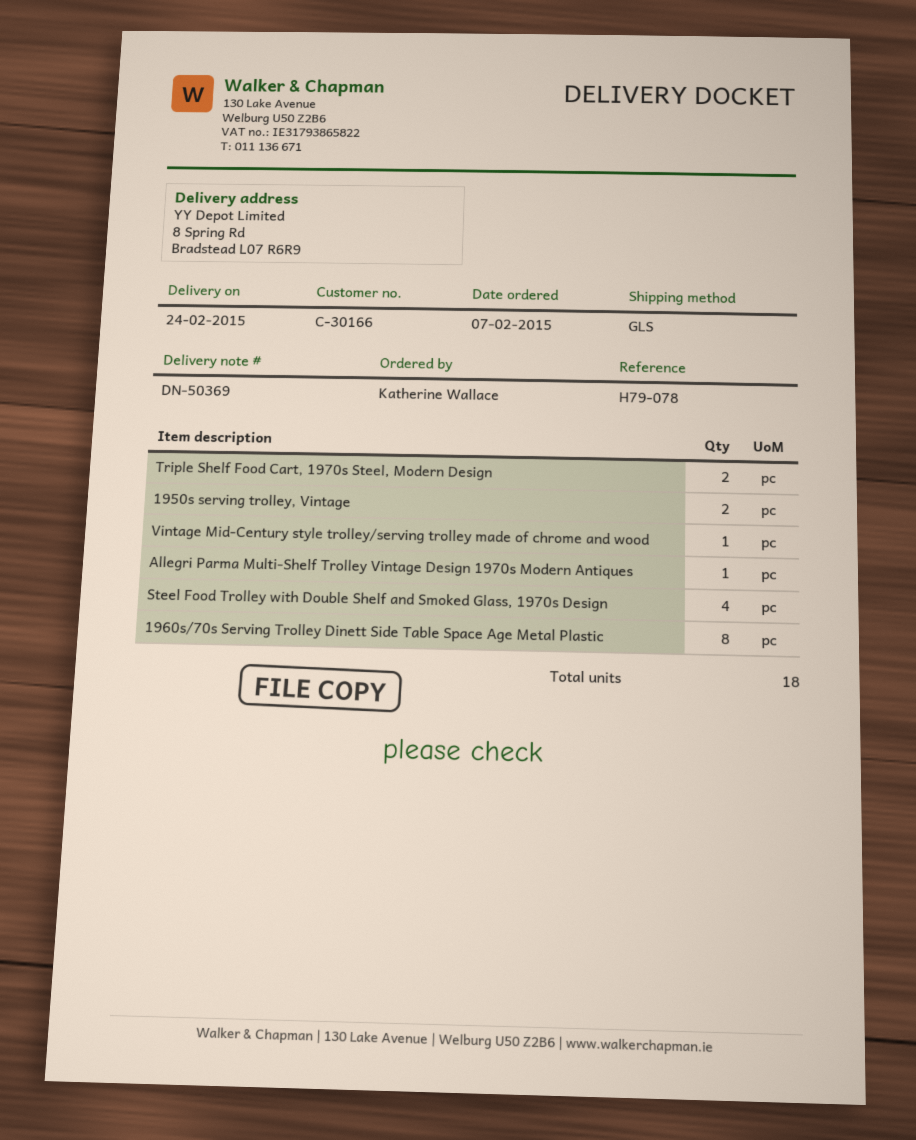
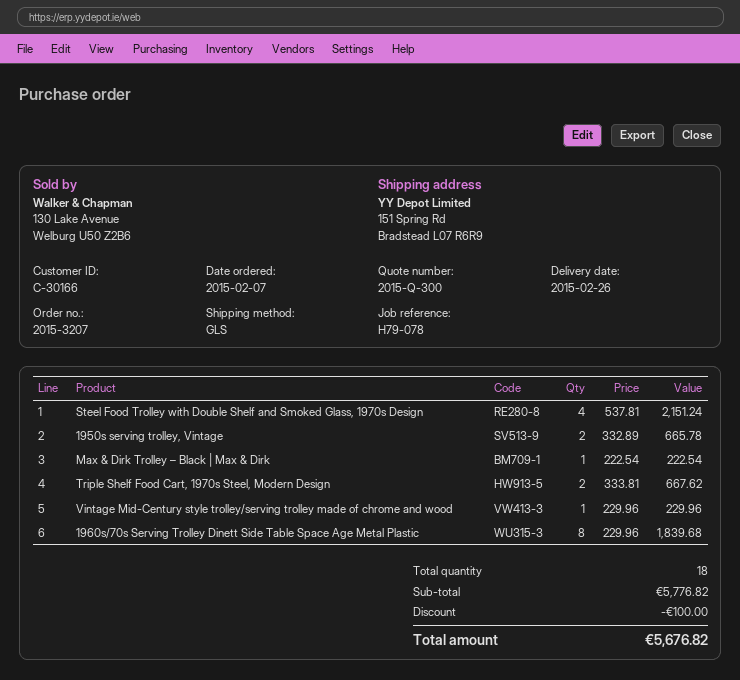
delivery date: 2015-02-24 -> 2015-02-26
ship to: 8 Spring Rd, Bradstead L07 R6R9 -> 151 Spring Rd, Bradstead L07 R6R9
Allegri Parma Multi-Shelf Trolley Vintage Design 1970s Modern Antiques: 1 -> none
Max & Dirk Trolley – Black | Max & Dirk: none -> 1

